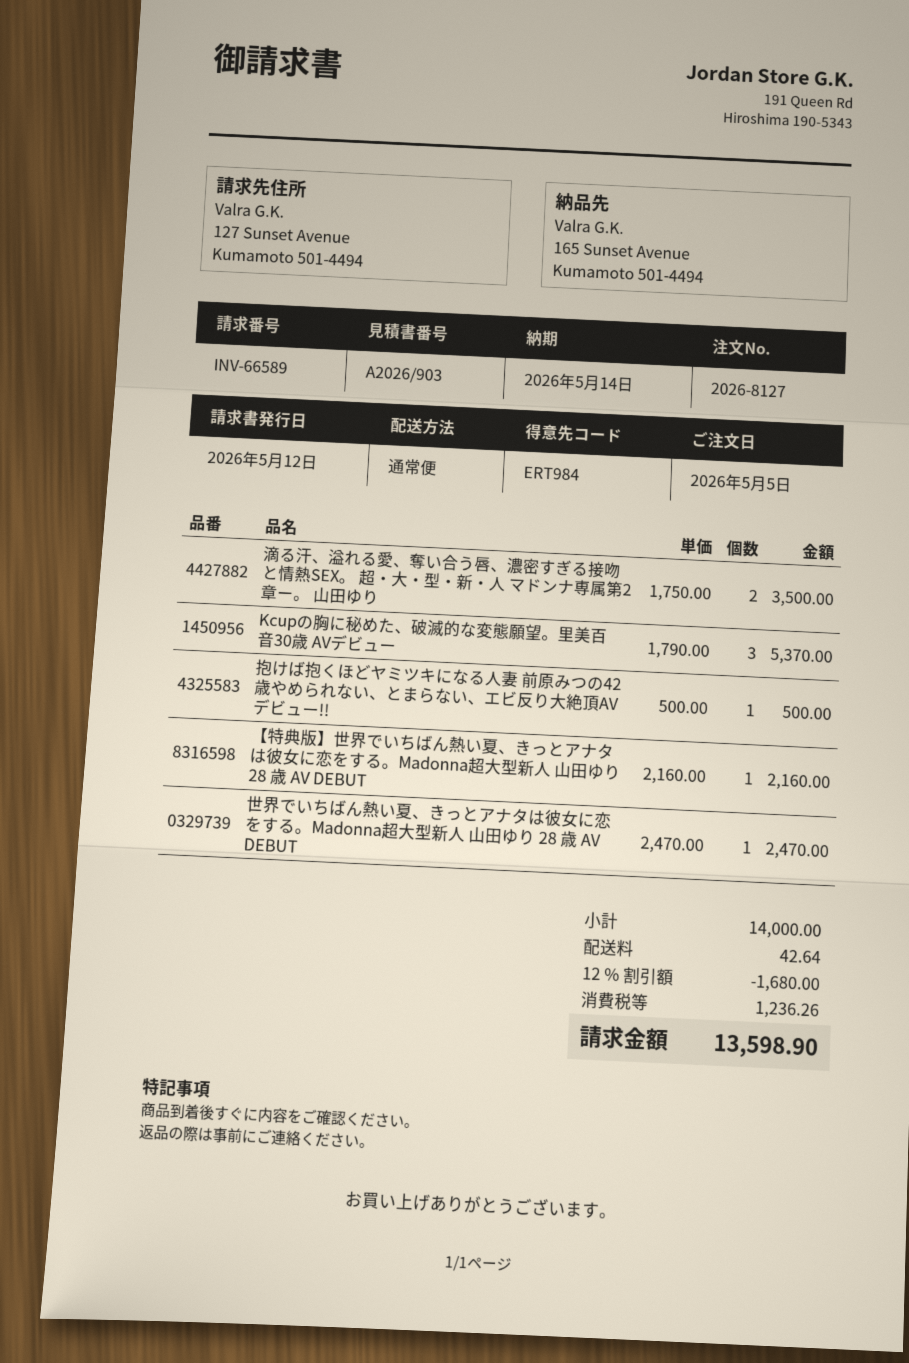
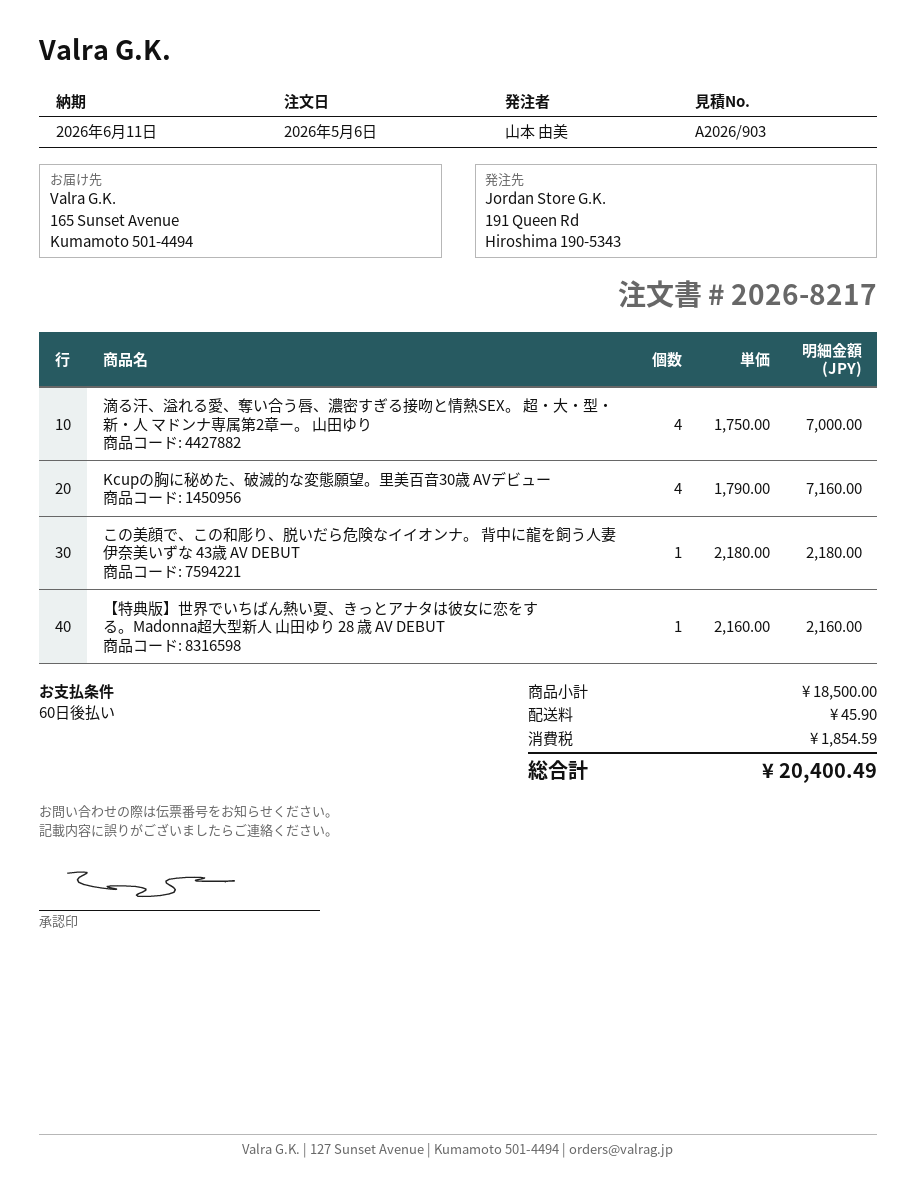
order number: 2026-8127 -> 2026-8217
order date: 2026-05-05 -> 2026-05-06
delivery date: 2026-05-14 -> 2026-06-11
滴る汗、溢れる愛、奪い合う唇、濃密すぎる接吻と情熱SEX。 超・大・型・新・人 マドンナ専属第2章ー。 山田ゆり: 2 x 1750.00 = 3500.00 -> 4 x 1750.00 = 7000.00
Kcupの胸に秘めた、破滅的な変態願望。里美百音30歳 AVデビュー: 3 x 1790.00 = 5370.00 -> 4 x 1790.00 = 7160.00
抱けば抱くほどヤミツキになる人妻 前原みつの42歳やめられない、とまらない、エビ反り大絶頂AVデビュー!!: 1 x 500.00 = 500.00 -> none
世界でいちばん熱い夏、きっとアナタは彼女に恋をする。Madonna超大型新人 山田ゆり 28 歳 AV DEBUT: 1 x 2470.00 = 2470.00 -> none
この美顔で、この和彫り、脱いだら危険なイイオンナ。 背中に龍を飼う人妻 伊奈美いずな 43歳 AV DEBUT: none -> 1 x 2180.00 = 2180.00
subtotal: 14000.00 -> 18500.00
discount: 12% = 1680.00 -> none
shipping: 42.64 -> 45.90
tax: 1236.26 -> 1854.59
total: 13598.90 -> 20400.49

